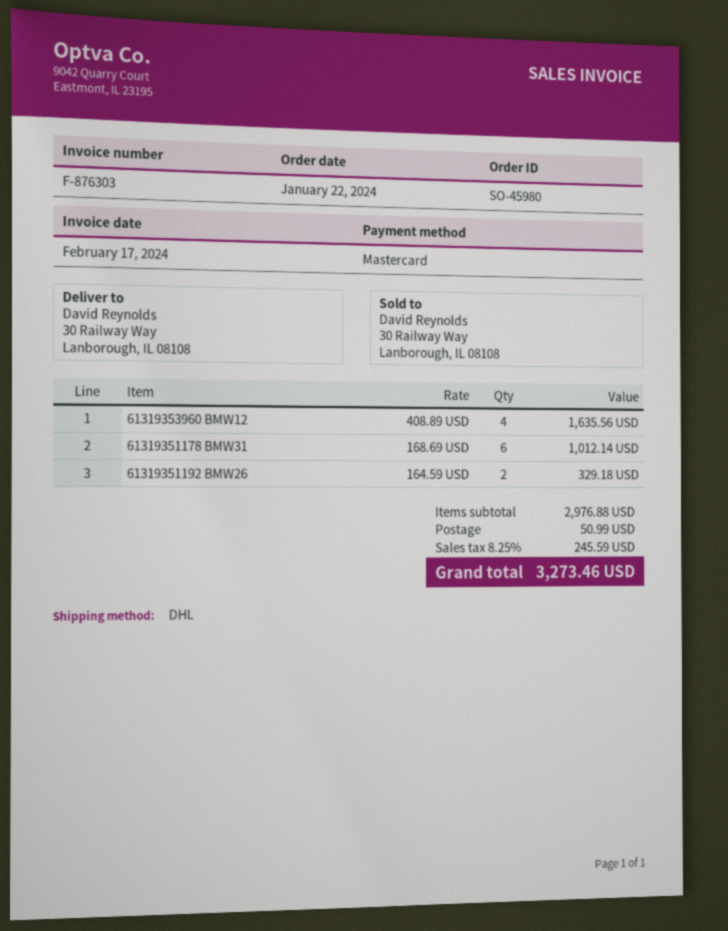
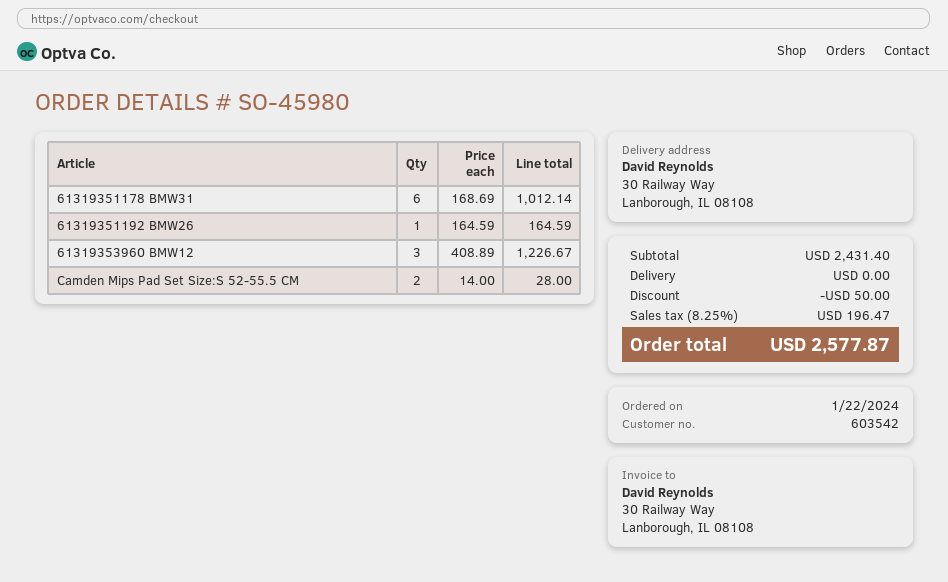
61319353960 BMW12: 4 x 408.89 = 1635.56 -> 3 x 408.89 = 1226.67
61319351192 BMW26: 2 x 164.59 = 329.18 -> 1 x 164.59 = 164.59
Camden Mips Pad Set Size:S 52-55.5 CM: none -> 2 x 14.00 = 28.00
subtotal: 2976.88 -> 2431.40
discount: none -> 50.00
shipping: 50.99 -> 0.00
tax: 8.25% = 245.59 -> 8.25% = 196.47
total: 3273.46 -> 2577.87

